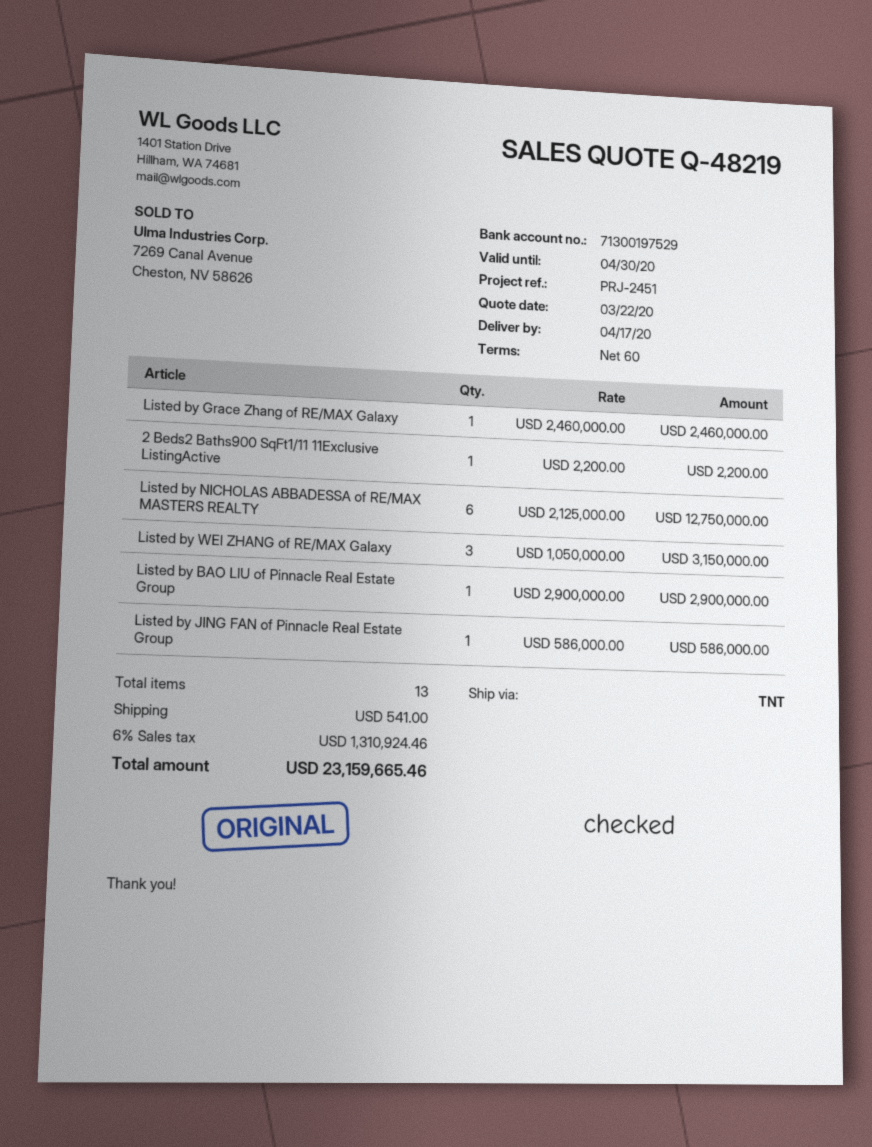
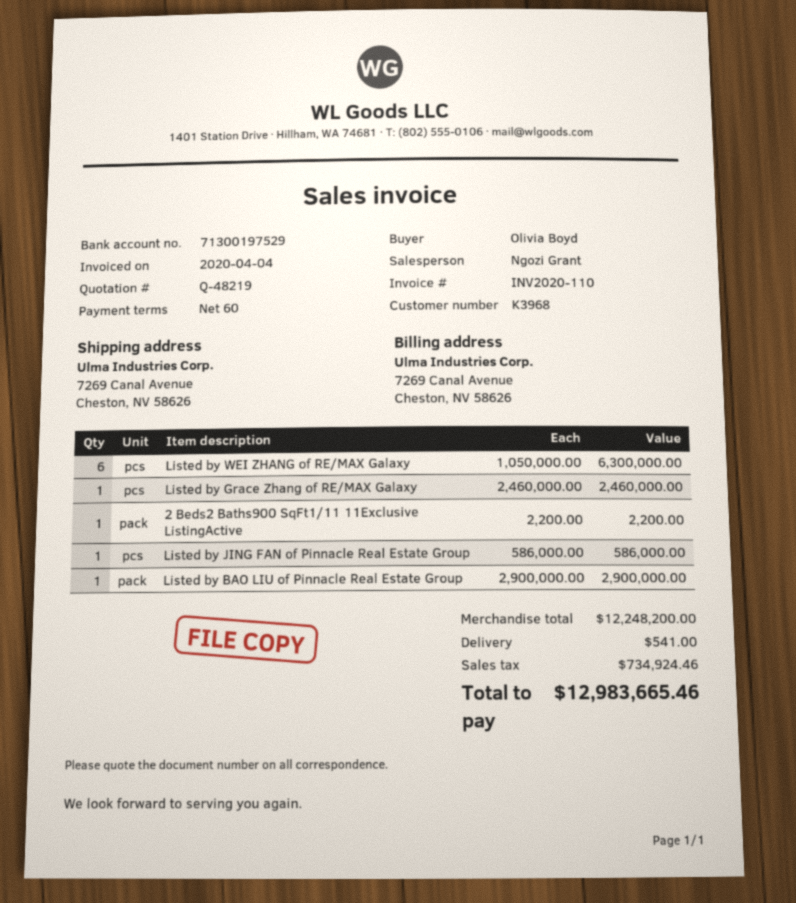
Listed by NICHOLAS ABBADESSA of RE/MAX MASTERS REALTY: 6 x 2125000.00 = 12750000.00 -> none
Listed by WEI ZHANG of RE/MAX Galaxy: 3 x 1050000.00 = 3150000.00 -> 6 x 1050000.00 = 6300000.00
tax: 1310924.46 -> 734924.46
total: 23159665.46 -> 12983665.46

